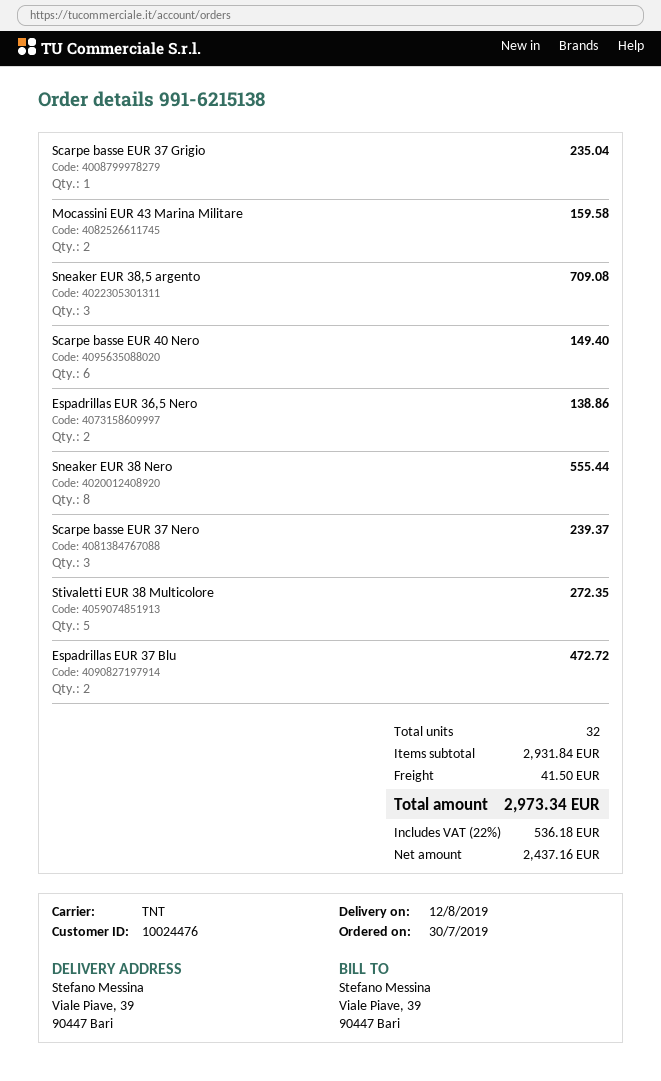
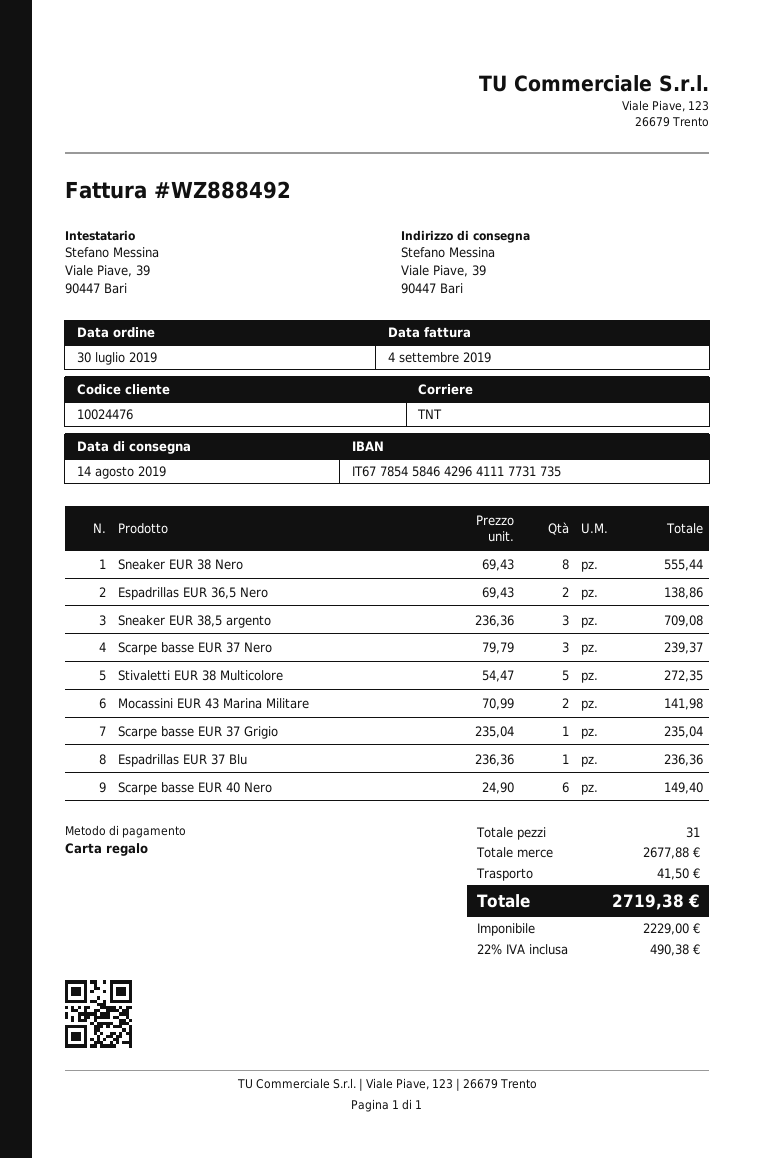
delivery date: 2019-08-12 -> 2019-08-14
Mocassini EUR 43 Marina Militare: 2 for 159.58 -> 2 for 141.98
Espadrillas EUR 37 Blu: 2 for 472.72 -> 1 for 236.36
total quantity: 32 -> 31
subtotal: 2931.84 -> 2677.88
net: 2437.16 -> 2229.00
tax: 22% = 536.18 -> 22% = 490.38
total: 2973.34 -> 2719.38

